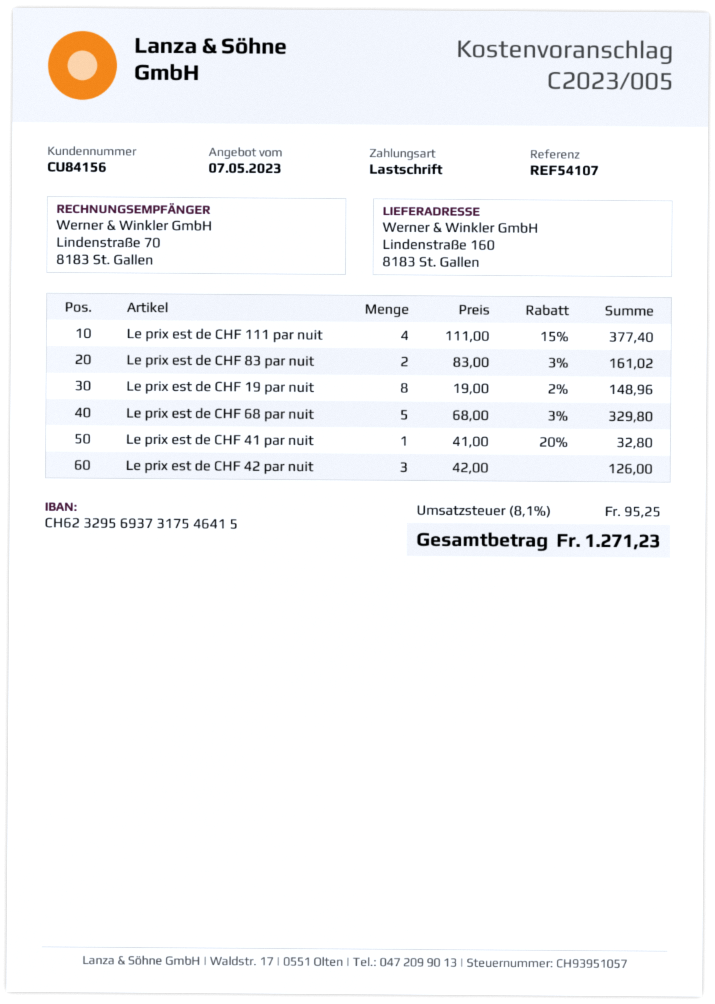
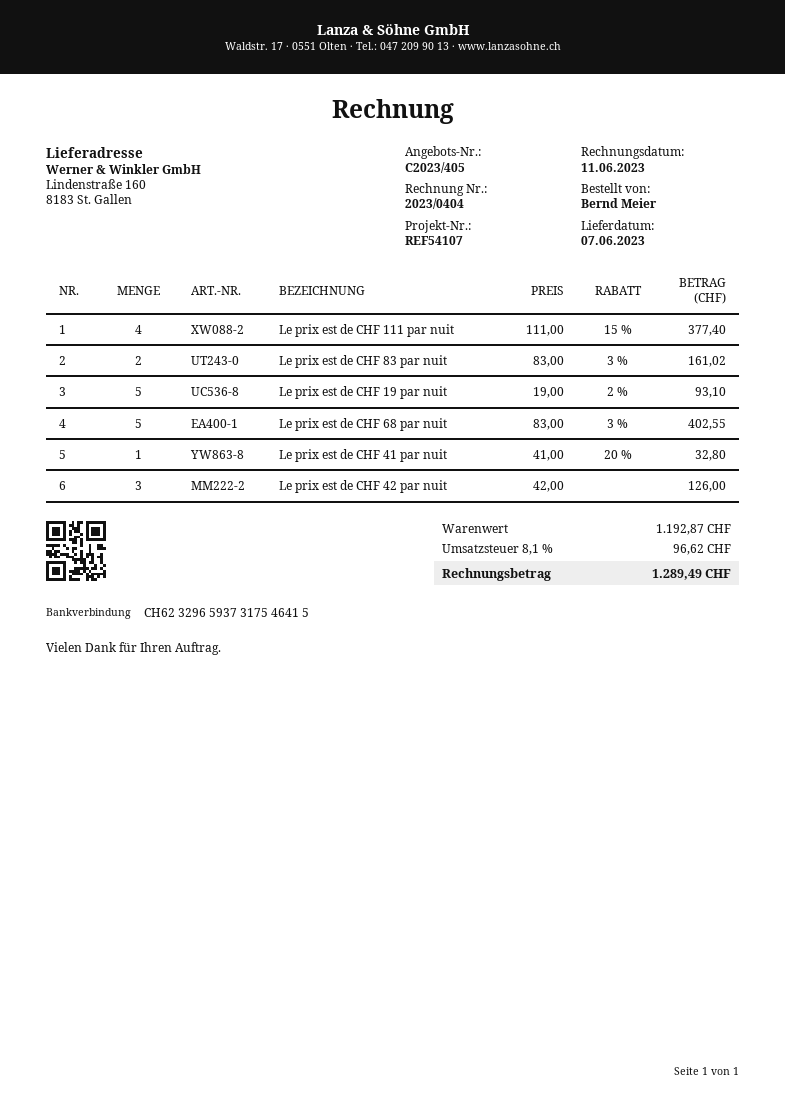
quote number: C2023/005 -> C2023/405
bank account: CH6232956937317546415 -> CH6232965937317546415
Le prix est de CHF 19 par nuit: 8 x 19.00 - 2% = 148.96 -> 5 x 19.00 - 2% = 93.10
Le prix est de CHF 68 par nuit: 5 x 68.00 - 3% = 329.80 -> 5 x 83.00 - 3% = 402.55
tax: 8.1% = 95.25 -> 8.1% = 96.62
total: 1271.23 -> 1289.49

